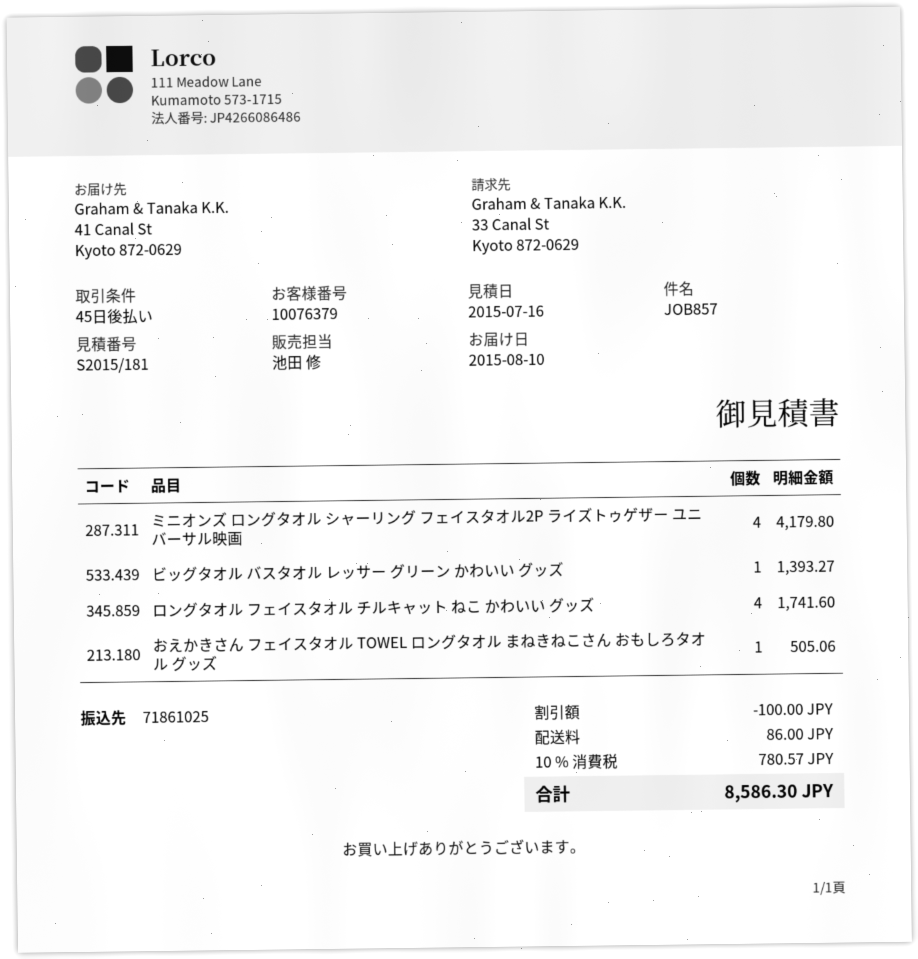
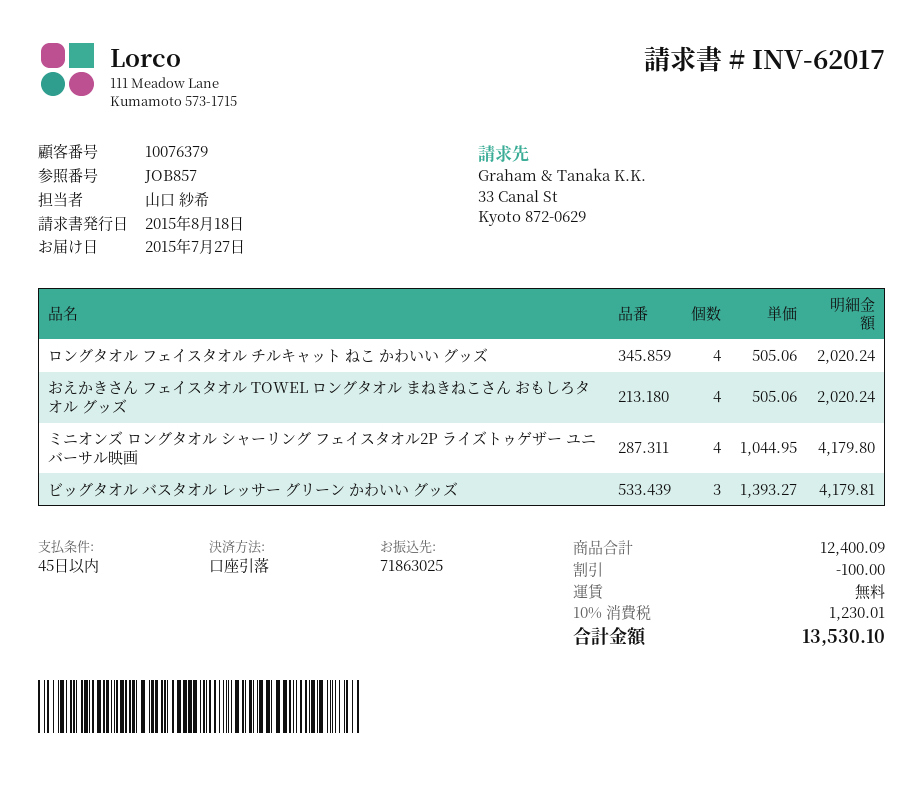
delivery date: 2015-08-10 -> 2015-07-27
sales rep: 池田 修 -> 山口 紗希
bank account: 71861025 -> 71863025
ビッグタオル バスタオル レッサー グリーン かわいい グッズ: 1 for 1393.27 -> 3 for 4179.81
ロングタオル フェイスタオル チルキャット ねこ かわいい グッズ: 4 for 1741.60 -> 4 for 2020.24
おえかきさん フェイスタオル TOWEL ロングタオル まねきねこさん おもしろタオル グッズ: 1 for 505.06 -> 4 for 2020.24
shipping: 86.00 -> 0.00
tax: 10% = 780.57 -> 10% = 1230.01
total: 8586.30 -> 13530.10

